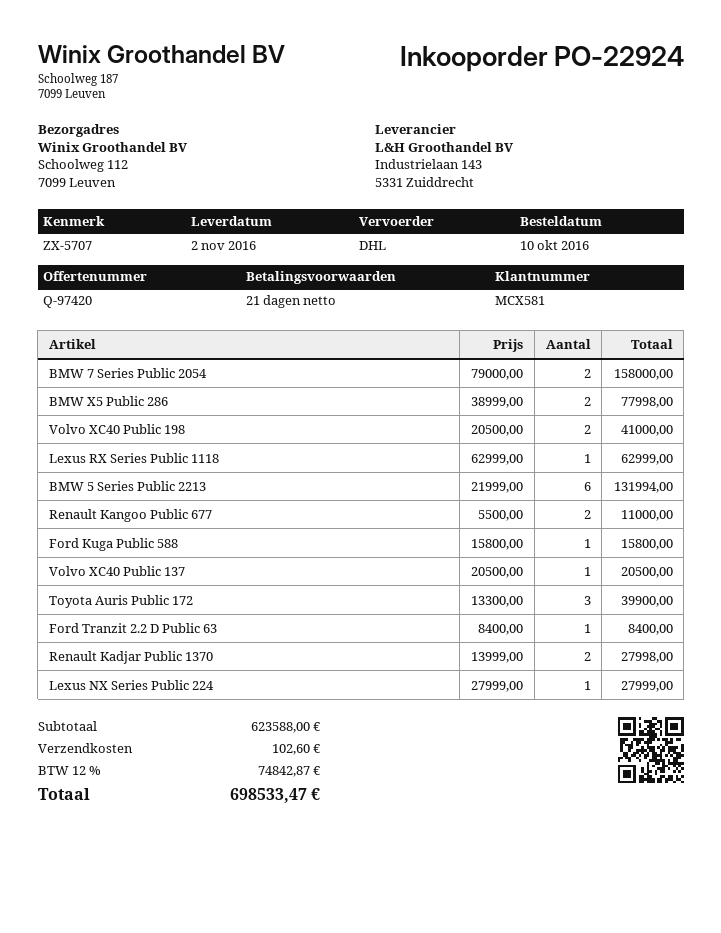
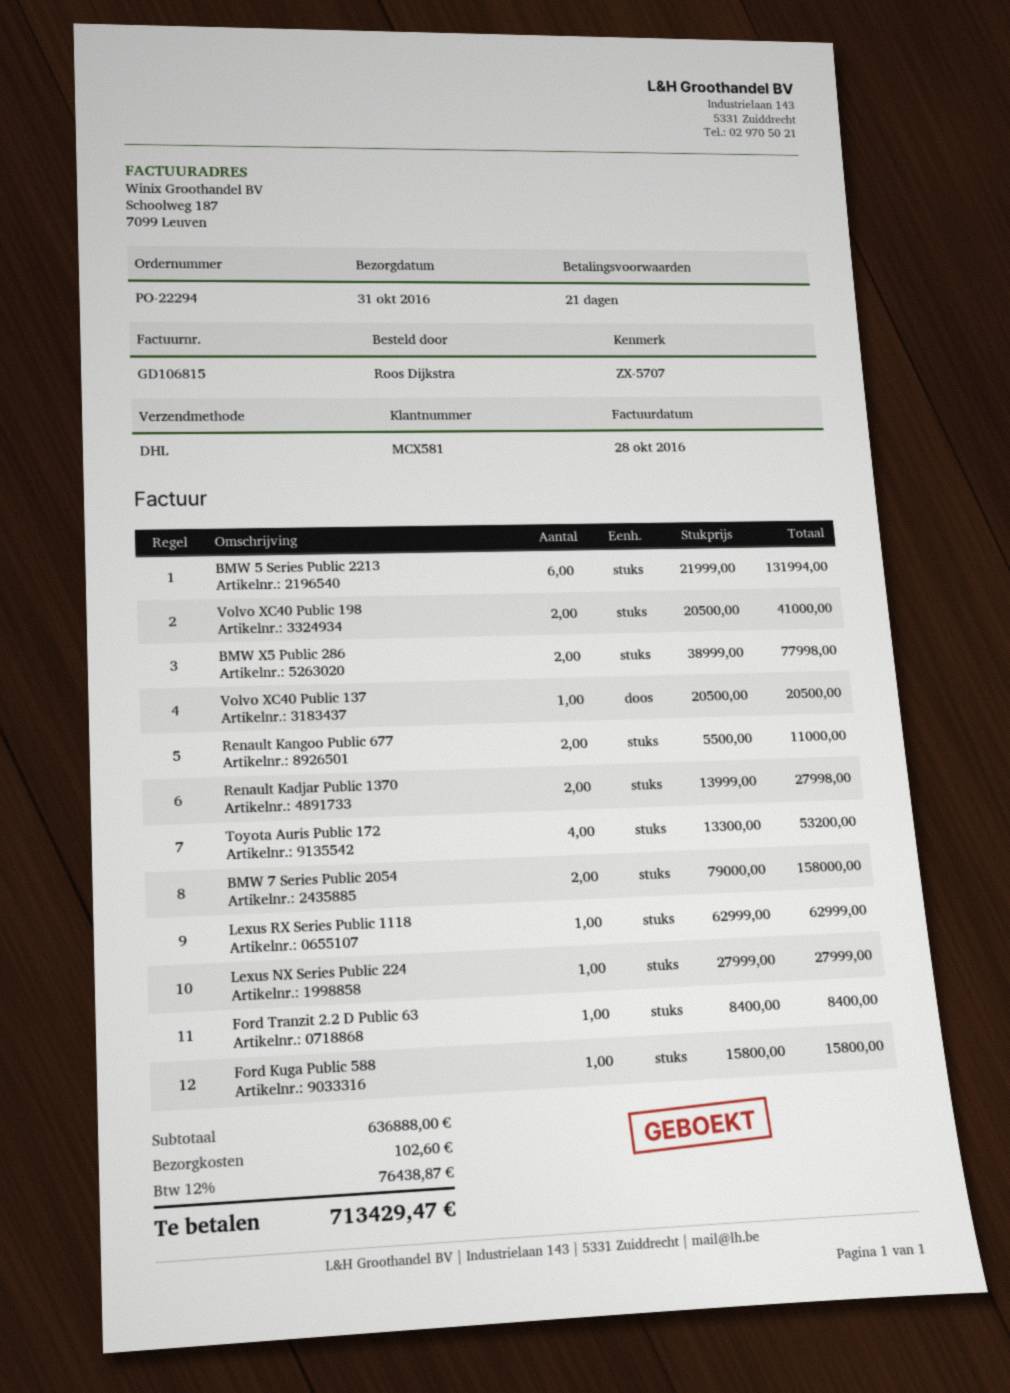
order number: PO-22924 -> PO-22294
delivery date: 2016-11-02 -> 2016-10-31
Toyota Auris Public 172: 3 x 13300.00 = 39900.00 -> 4 x 13300.00 = 53200.00
subtotal: 623588.00 -> 636888.00
tax: 12% = 74842.87 -> 12% = 76438.87
total: 698533.47 -> 713429.47

